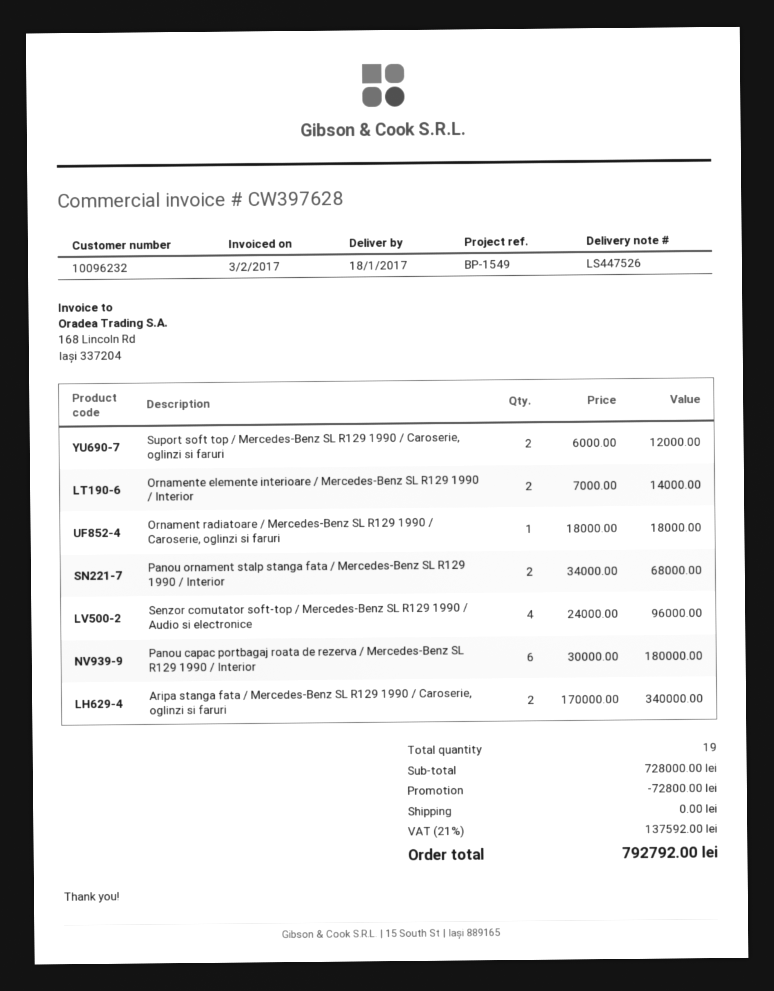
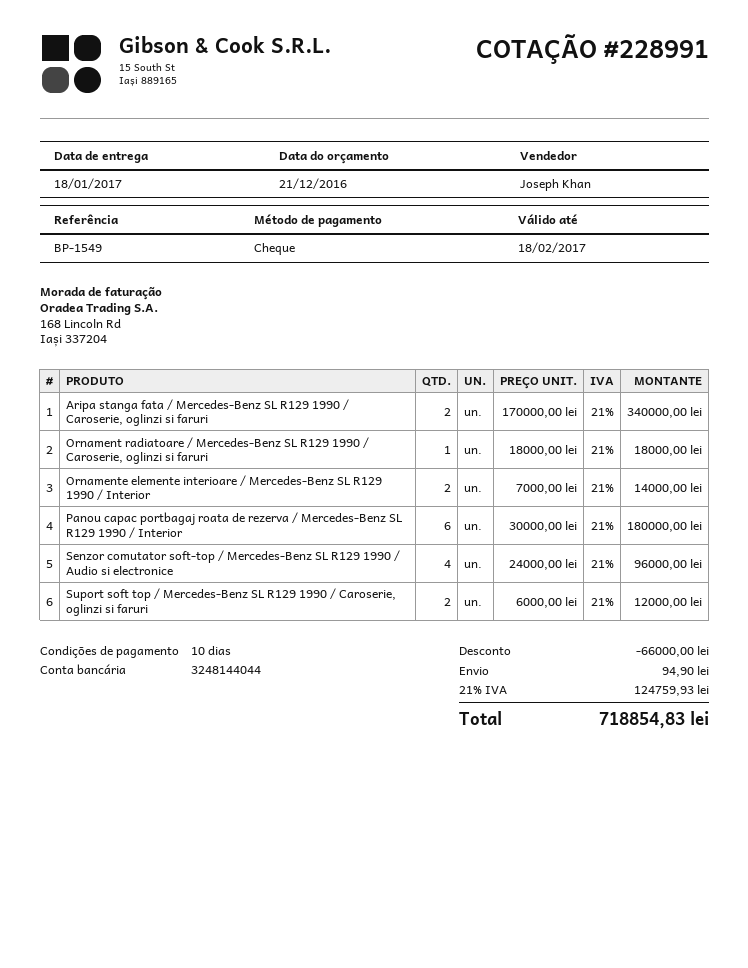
Panou ornament stalp stanga fata / Mercedes-Benz SL R129 1990 / Interior: 2 x 34000.00 = 68000.00 -> none
discount: 72800.00 -> 66000.00
shipping: 0.00 -> 94.90
tax: 21% = 137592.00 -> 21% = 124759.93
total: 792792.00 -> 718854.83

